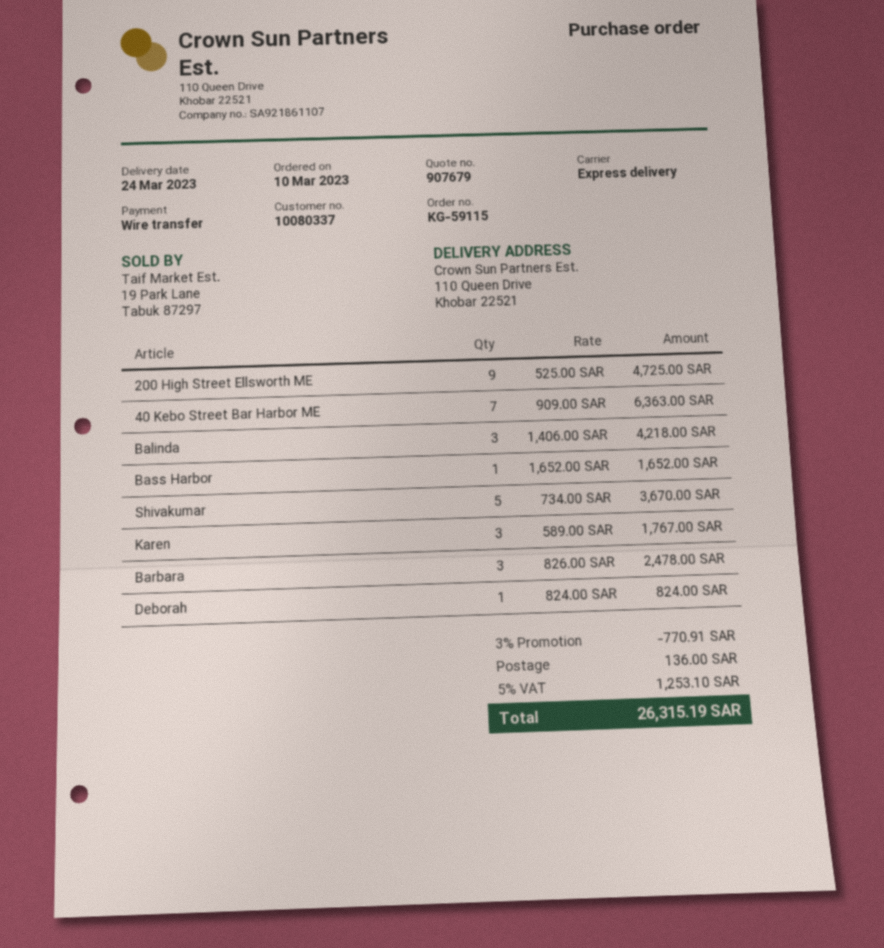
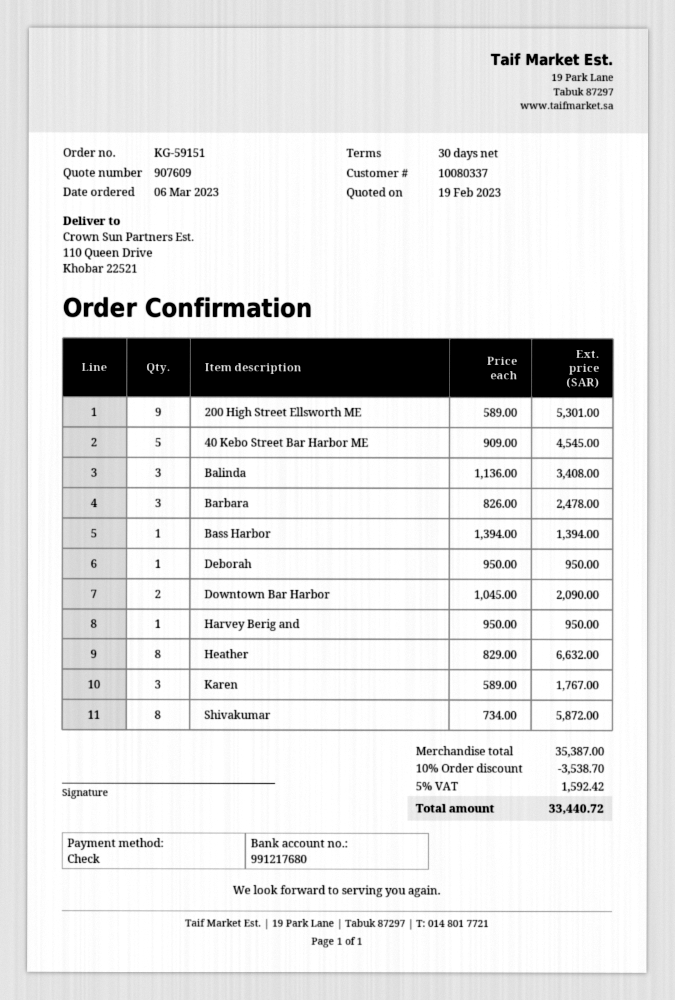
quote number: 907679 -> 907609
order number: KG-59115 -> KG-59151
order date: 2023-03-10 -> 2023-03-06
payment method: bank transfer -> cheque
200 High Street Ellsworth ME: 9 x 525.00 = 4725.00 -> 9 x 589.00 = 5301.00
40 Kebo Street Bar Harbor ME: 7 x 909.00 = 6363.00 -> 5 x 909.00 = 4545.00
Balinda: 3 x 1406.00 = 4218.00 -> 3 x 1136.00 = 3408.00
Bass Harbor: 1 x 1652.00 = 1652.00 -> 1 x 1394.00 = 1394.00
Shivakumar: 5 x 734.00 = 3670.00 -> 8 x 734.00 = 5872.00
Deborah: 1 x 824.00 = 824.00 -> 1 x 950.00 = 950.00
Downtown Bar Harbor: none -> 2 x 1045.00 = 2090.00
Harvey Berig and: none -> 1 x 950.00 = 950.00
Heather: none -> 8 x 829.00 = 6632.00
discount: 3% = 770.91 -> 10% = 3538.70
shipping: 136.00 -> none
tax: 5% = 1253.10 -> 5% = 1592.42
total: 26315.19 -> 33440.72

